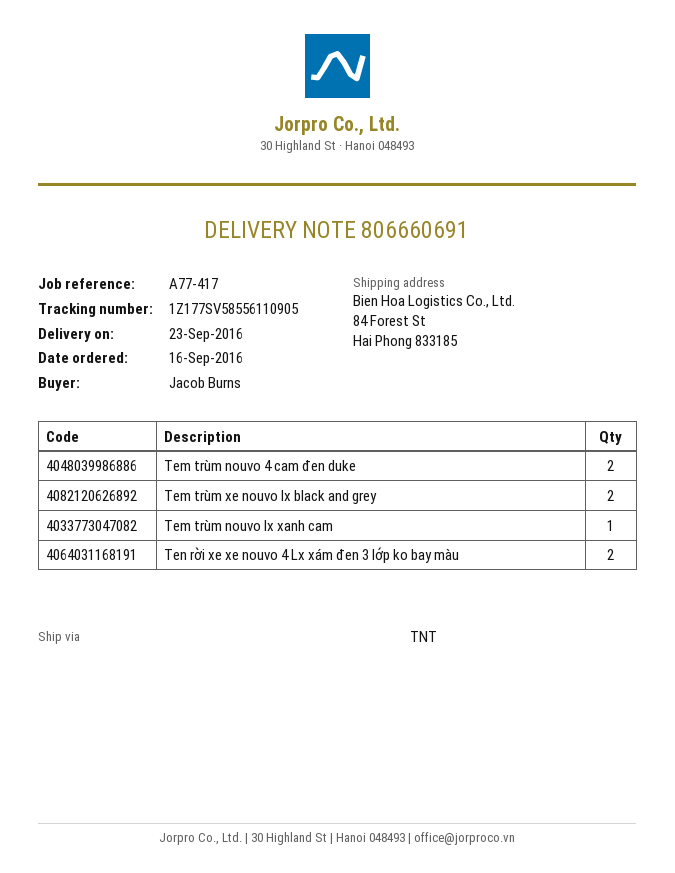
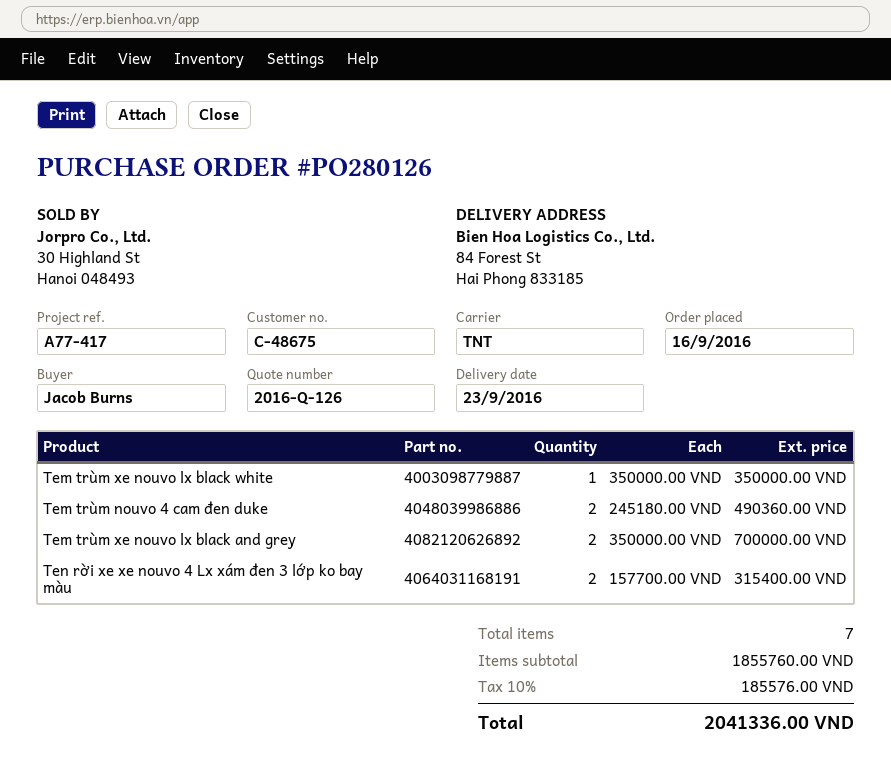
Tem trùm nouvo lx xanh cam: 1 -> none
Tem trùm xe nouvo lx black white: none -> 1

